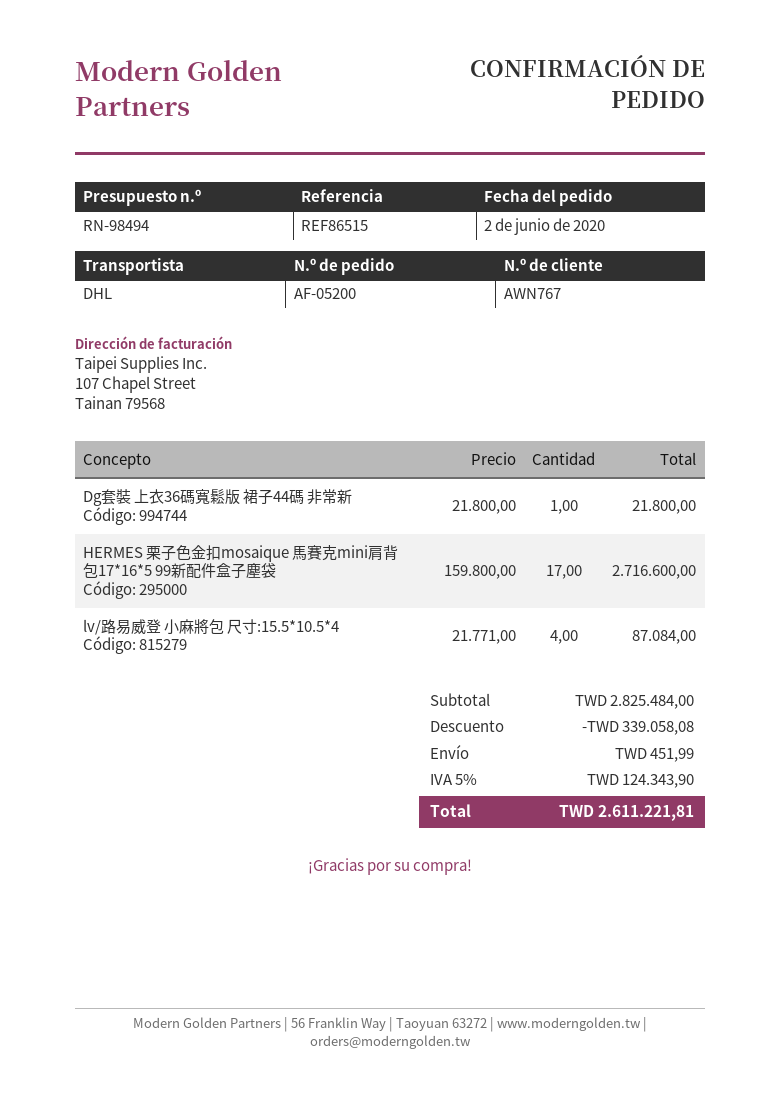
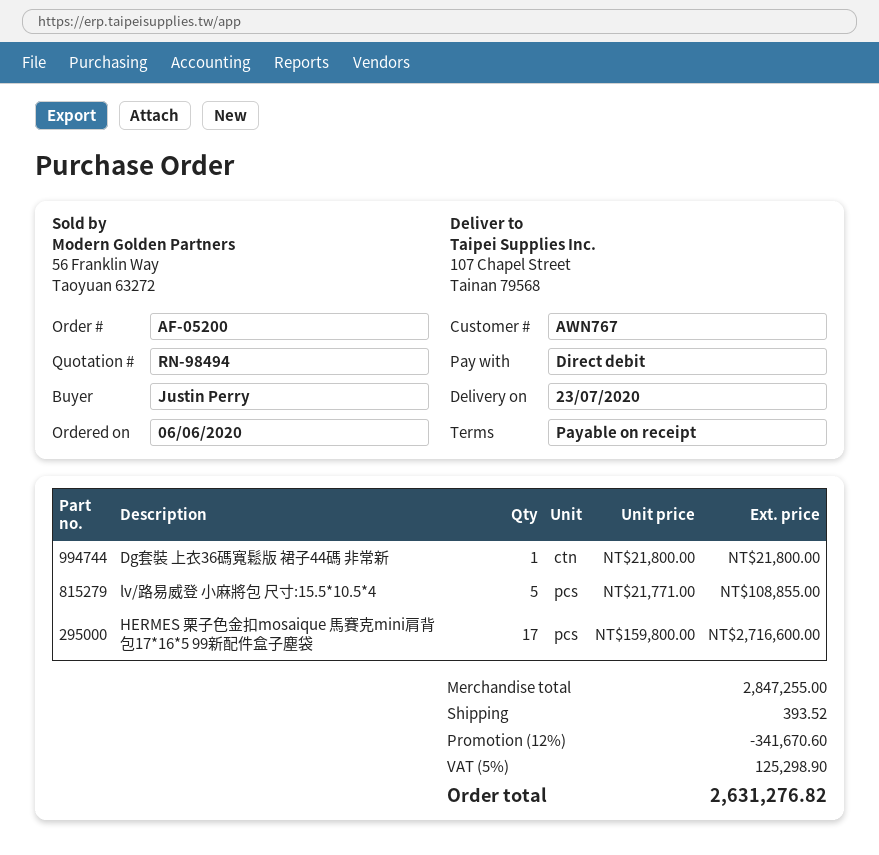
order date: 2020-06-02 -> 2020-06-06
lv/路易威登 小麻將包 尺寸:15.5*10.5*4: 4 x 21771.00 = 87084.00 -> 5 x 21771.00 = 108855.00
subtotal: 2825484.00 -> 2847255.00
discount: 339058.08 -> 341670.60
shipping: 451.99 -> 393.52
tax: 5% = 124343.90 -> 5% = 125298.90
total: 2611221.81 -> 2631276.82

